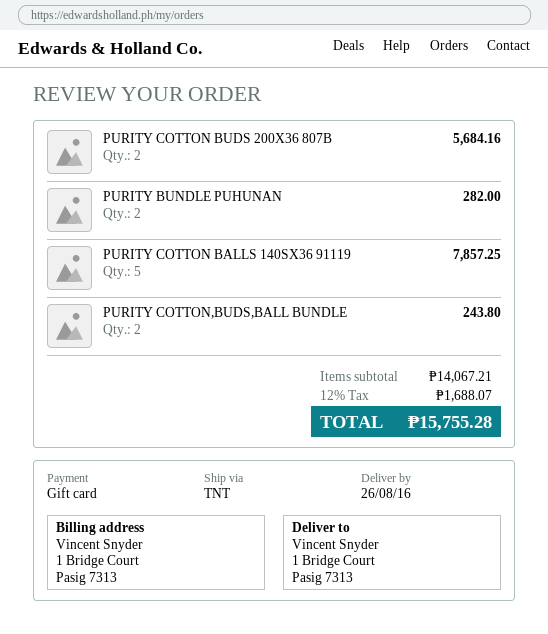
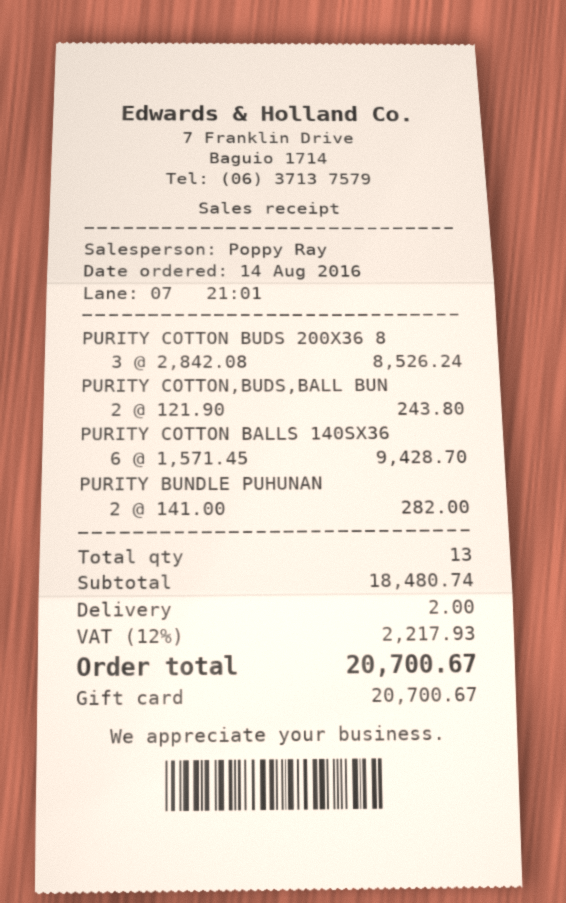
PURITY COTTON BUDS 200X36 807B: 2 for 5684.16 -> 3 for 8526.24
PURITY COTTON BALLS 140SX36 91119: 5 for 7857.25 -> 6 for 9428.70
subtotal: 14067.21 -> 18480.74
shipping: none -> 2.00
tax: 12% = 1688.07 -> 12% = 2217.93
total: 15755.28 -> 20700.67

